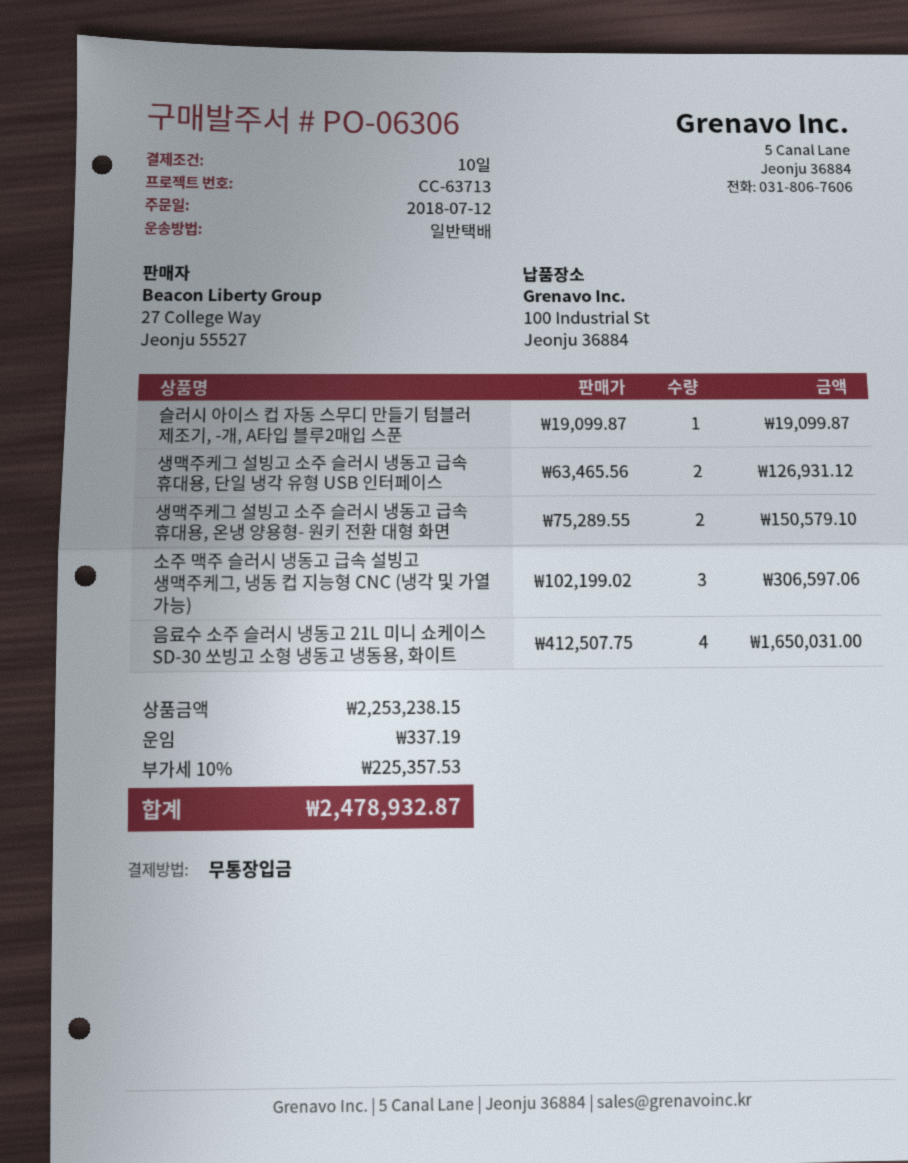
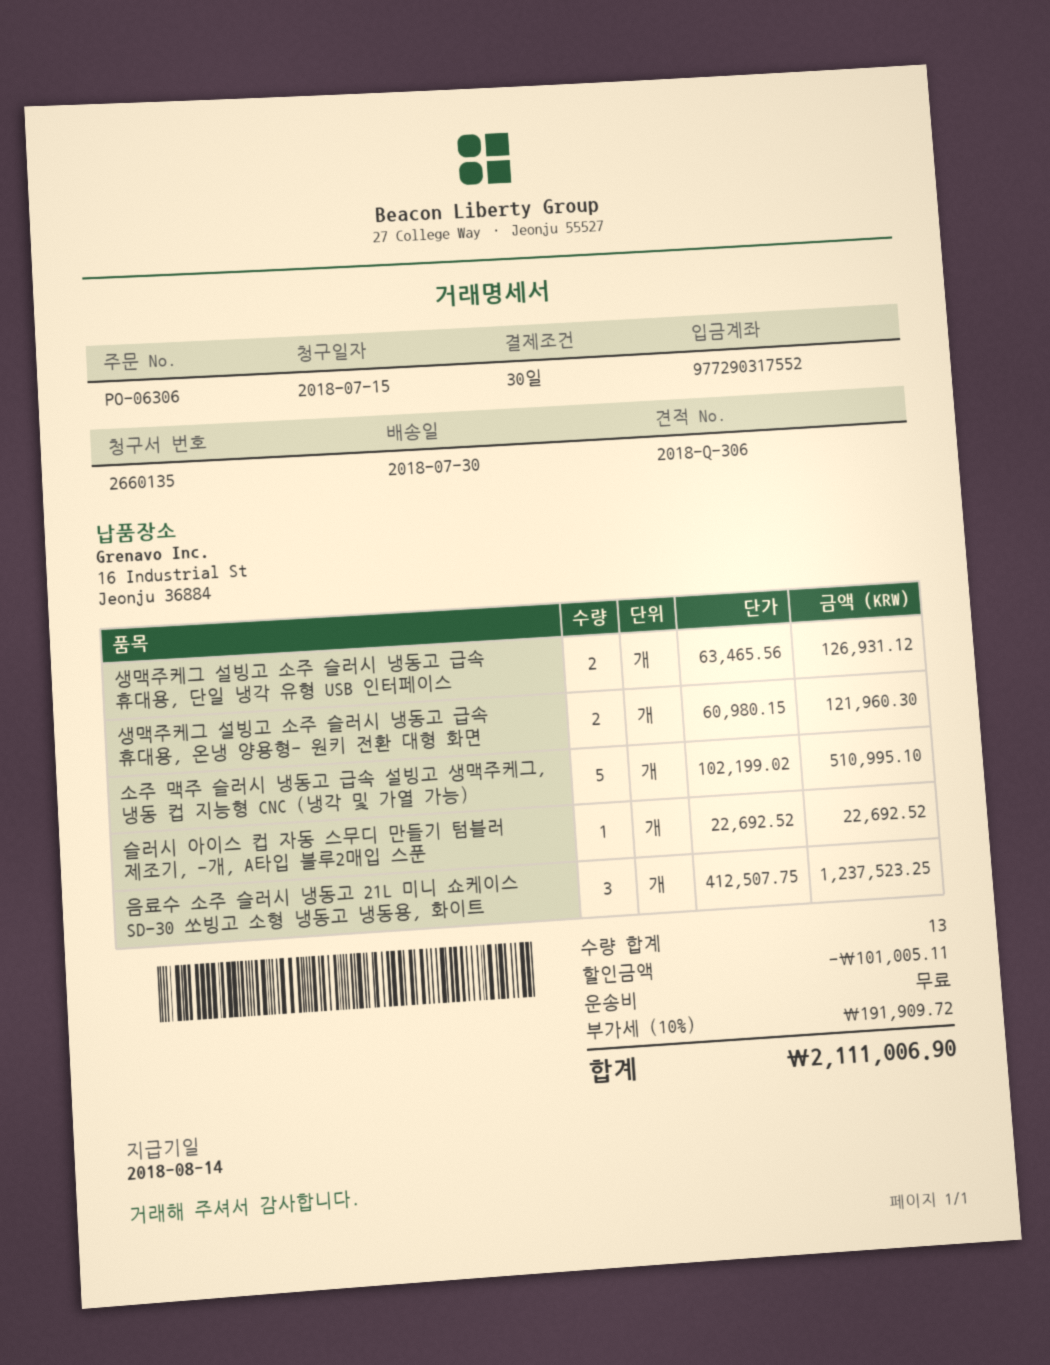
payment terms: 10 days -> 30 days
ship to: 100 Industrial St, Jeonju 36884 -> 16 Industrial St, Jeonju 36884
슬러시 아이스 컵 자동 스무디 만들기 텀블러 제조기, -개, A타입 블루2매입 스푼: 1 x 19099.87 = 19099.87 -> 1 x 22692.52 = 22692.52
생맥주케그 설빙고 소주 슬러시 냉동고 급속 휴대용, 온냉 양용형- 원키 전환 대형 화면: 2 x 75289.55 = 150579.10 -> 2 x 60980.15 = 121960.30
소주 맥주 슬러시 냉동고 급속 설빙고 생맥주케그, 냉동 컵 지능형 CNC (냉각 및 가열 가능): 3 x 102199.02 = 306597.06 -> 5 x 102199.02 = 510995.10
음료수 소주 슬러시 냉동고 21L 미니 쇼케이스 SD-30 쏘빙고 소형 냉동고 냉동용, 화이트: 4 x 412507.75 = 1650031.00 -> 3 x 412507.75 = 1237523.25
discount: none -> 101005.11
shipping: 337.19 -> 0.00
tax: 10% = 225357.53 -> 10% = 191909.72
total: 2478932.87 -> 2111006.90

